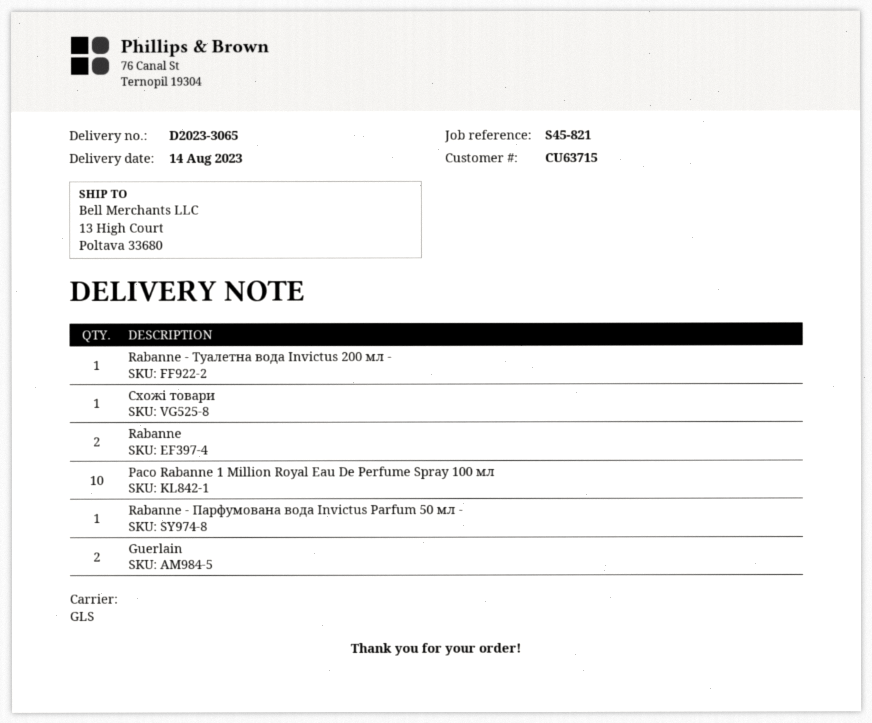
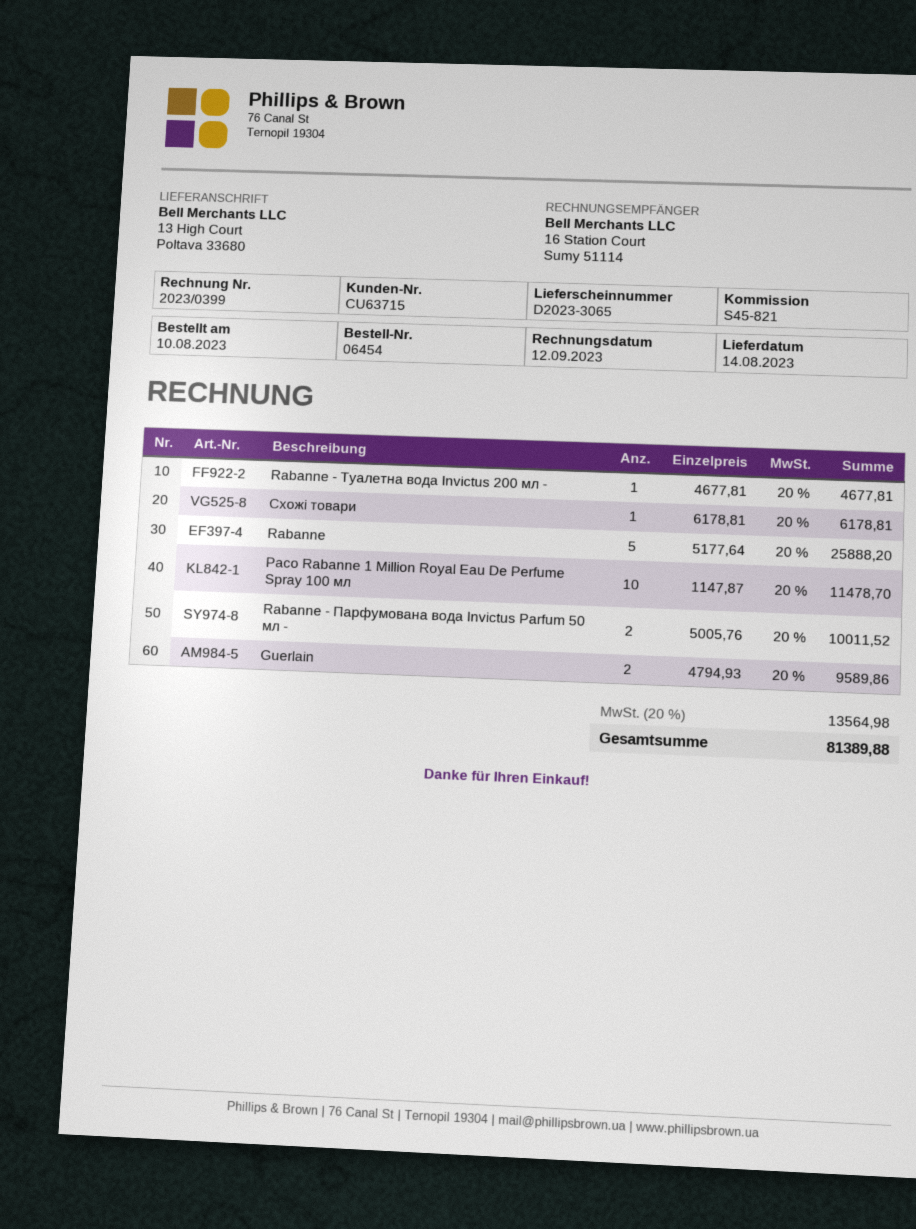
Rabanne: 2 -> 5
Rabanne - Парфумована вода Invictus Parfum 50 мл -: 1 -> 2

